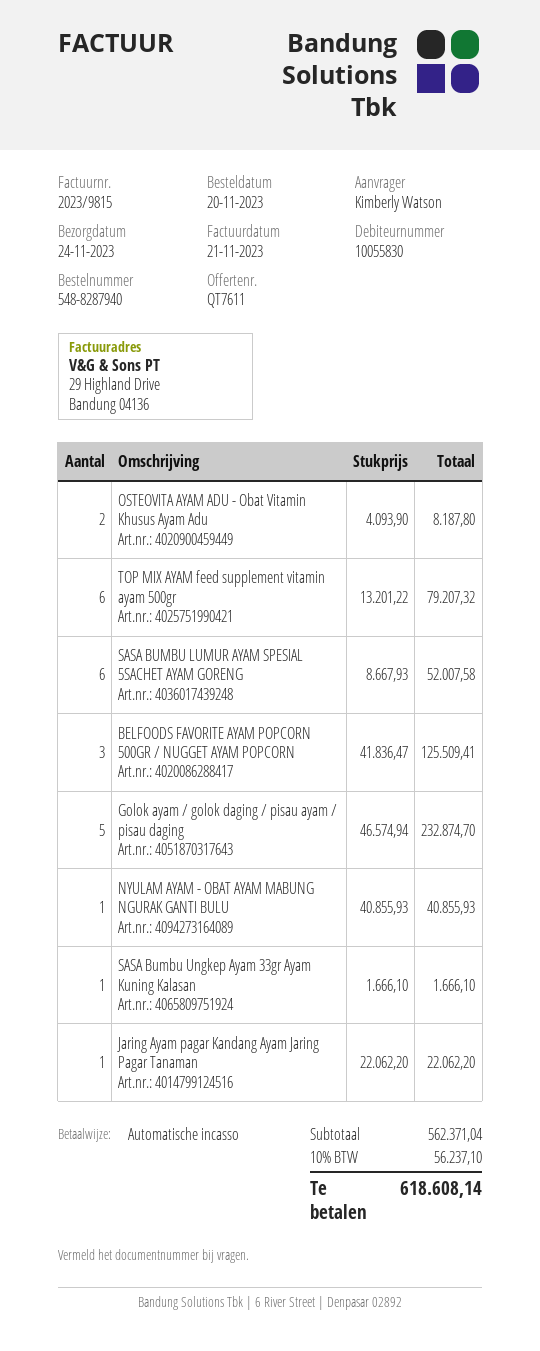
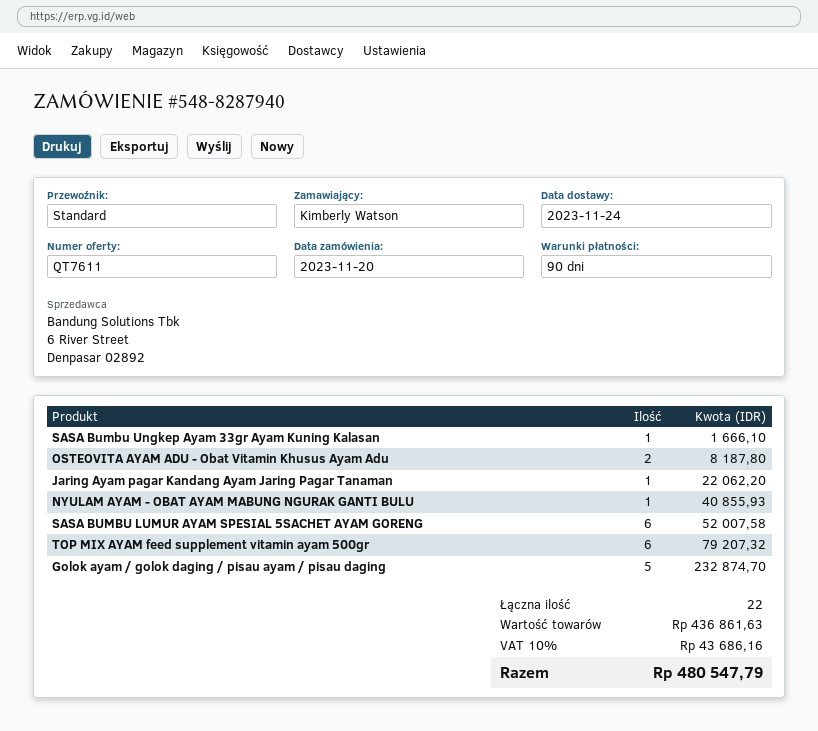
BELFOODS FAVORITE AYAM POPCORN 500GR / NUGGET AYAM POPCORN: 3 for 125509.41 -> none
subtotal: 562371.04 -> 436861.63
tax: 10% = 56237.10 -> 10% = 43686.16
total: 618608.14 -> 480547.79

